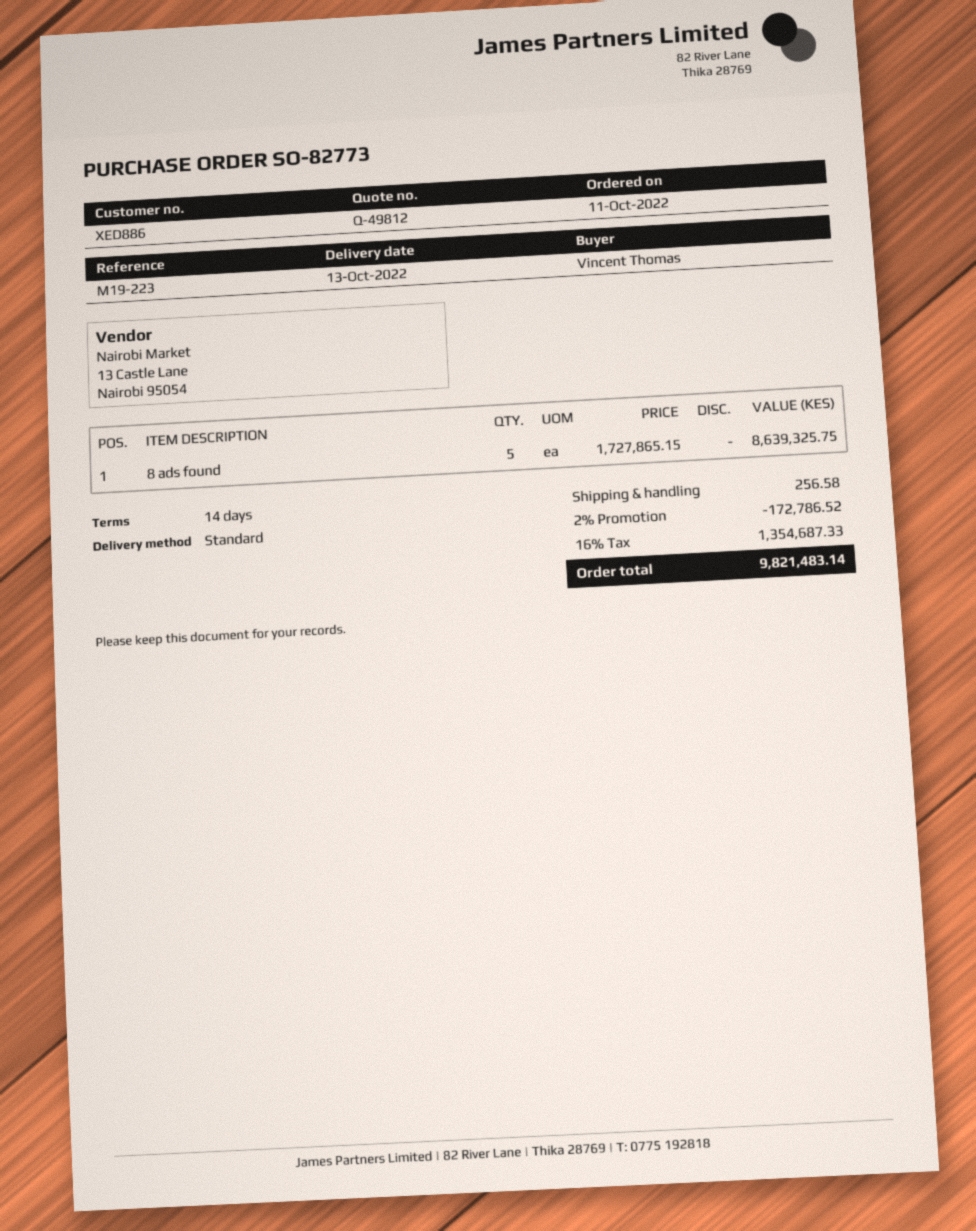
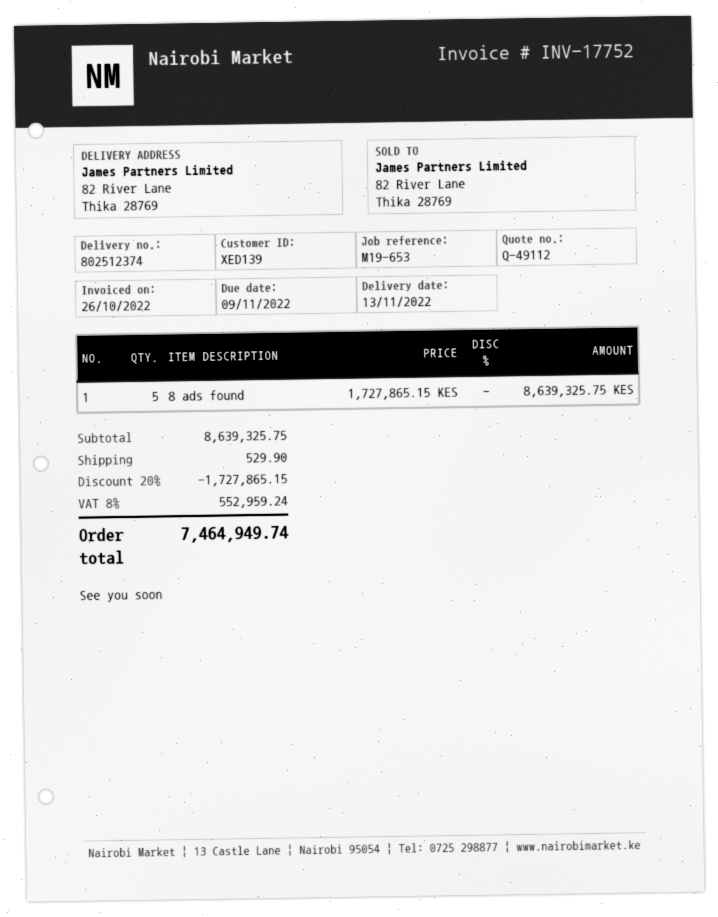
quote number: Q-49812 -> Q-49112
delivery date: 2022-10-13 -> 2022-11-13
customer number: XED886 -> XED139
reference: M19-223 -> M19-653
discount: 2% = 172786.52 -> 20% = 1727865.15
shipping: 256.58 -> 529.90
tax: 16% = 1354687.33 -> 8% = 552959.24
total: 9821483.14 -> 7464949.74

